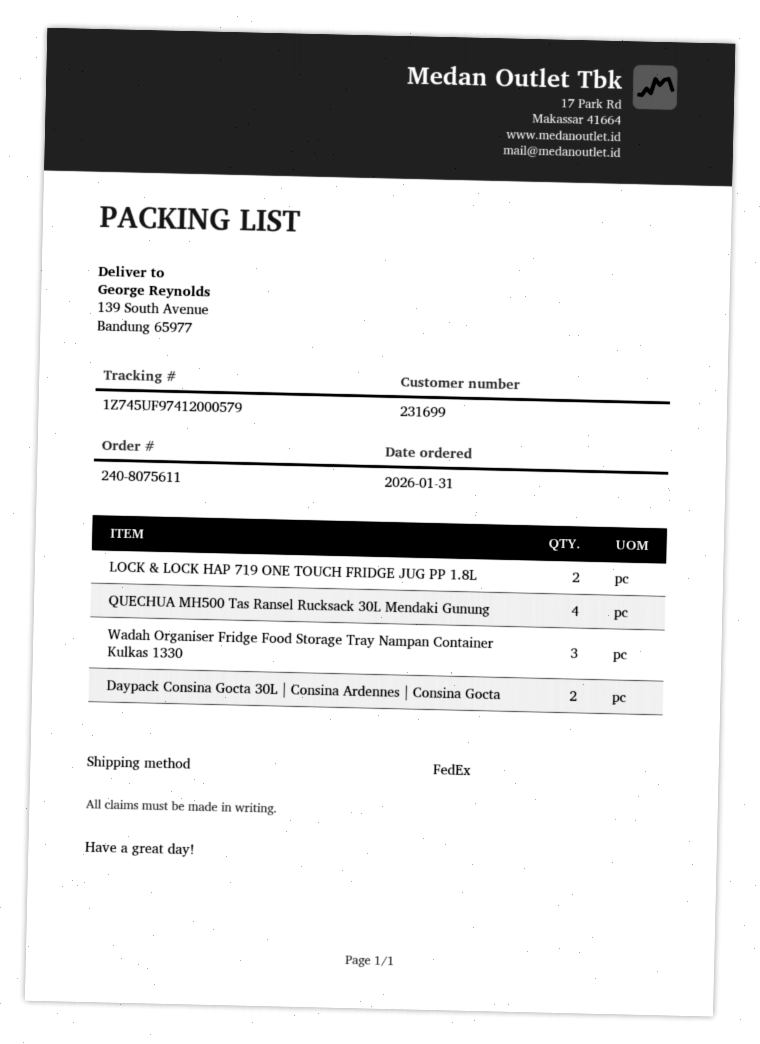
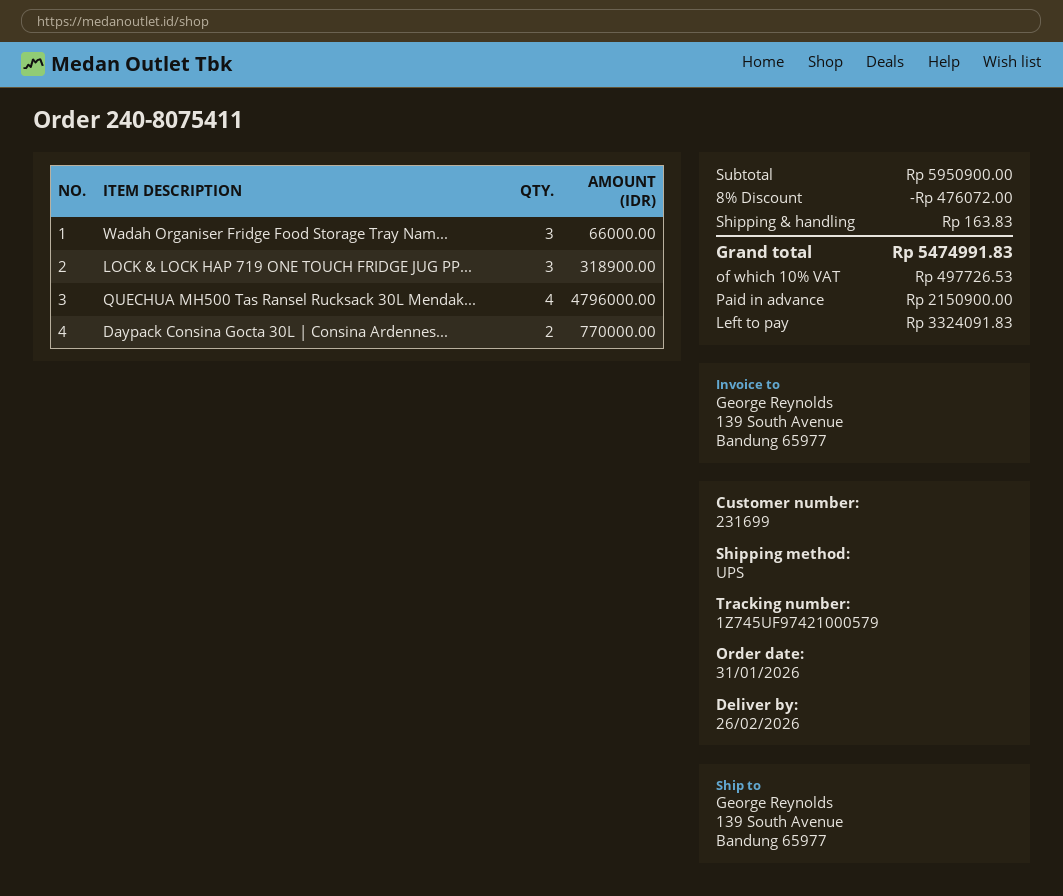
order number: 240-8075611 -> 240-8075411
shipping method: FedEx -> UPS
tracking number: 1Z745UF97412000579 -> 1Z745UF97421000579
LOCK & LOCK HAP 719 ONE TOUCH FRIDGE JUG PP 1.8L: 2 -> 3

